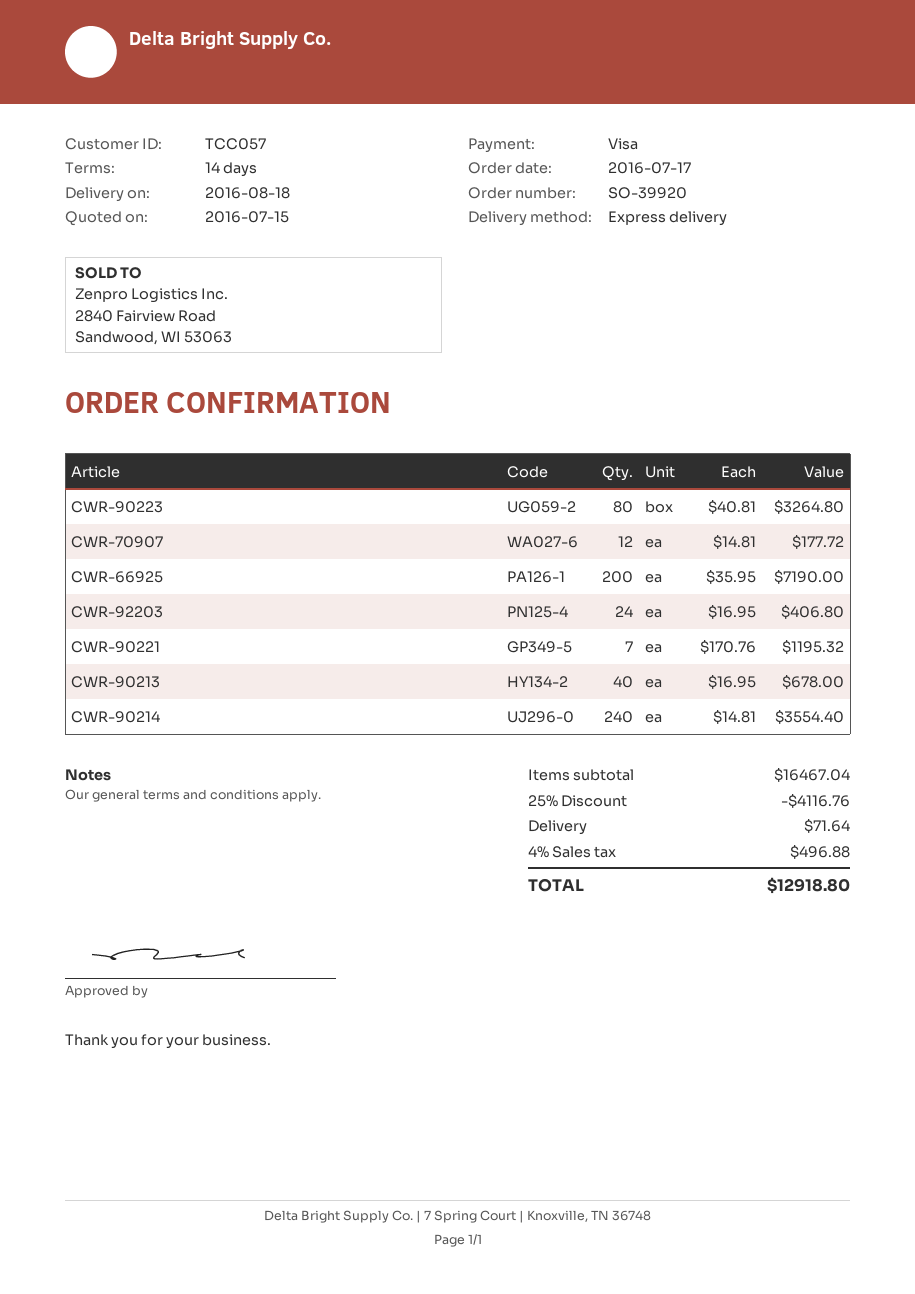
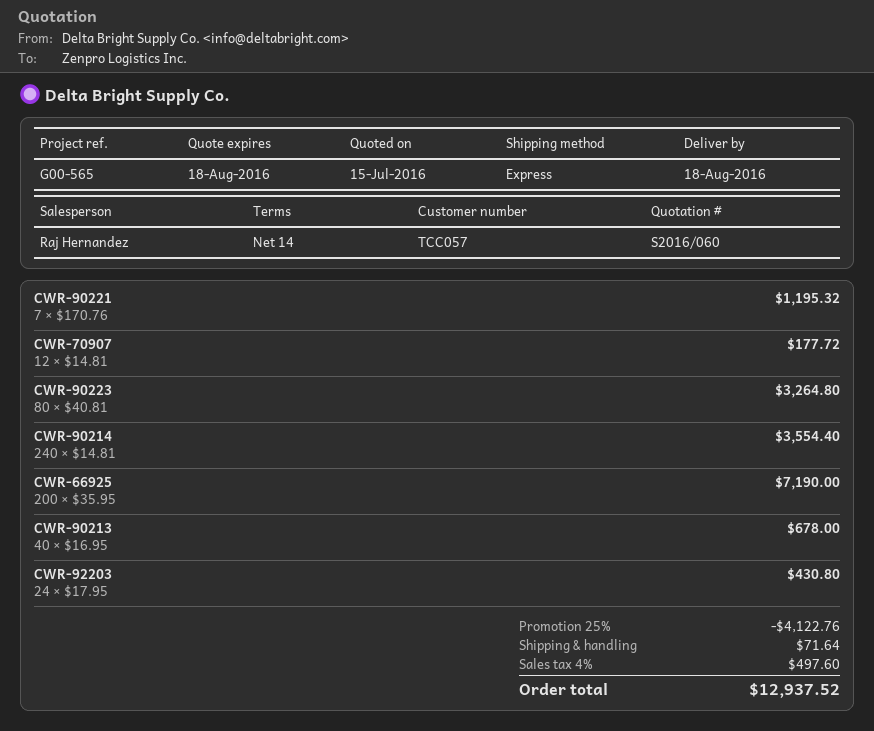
CWR-92203: 24 x 16.95 = 406.80 -> 24 x 17.95 = 430.80
discount: 25% = 4116.76 -> 25% = 4122.76
tax: 4% = 496.88 -> 4% = 497.60
total: 12918.80 -> 12937.52

